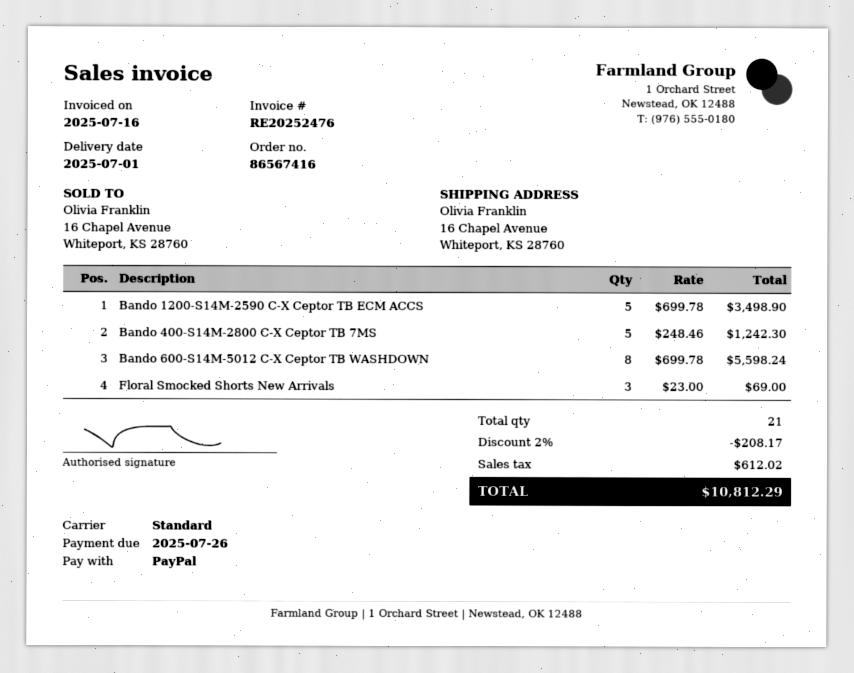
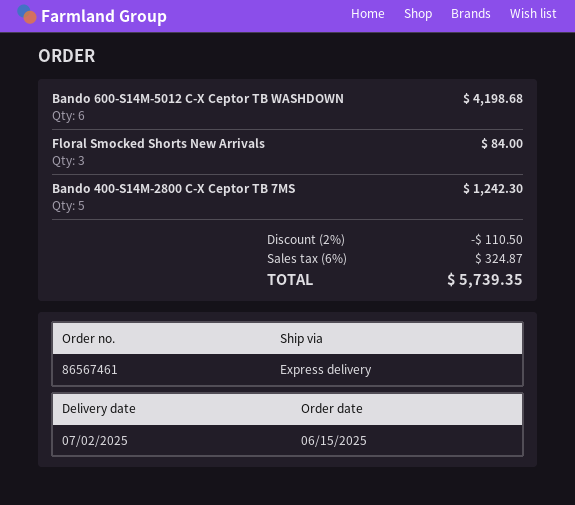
order number: 86567416 -> 86567461
delivery date: 2025-07-01 -> 2025-07-02
shipping method: standard -> express
Bando 1200-S14M-2590 C-X Ceptor TB ECM ACCS: 5 for 3498.90 -> none
Bando 600-S14M-5012 C-X Ceptor TB WASHDOWN: 8 for 5598.24 -> 6 for 4198.68
Floral Smocked Shorts New Arrivals: 3 for 69.00 -> 3 for 84.00
discount: 2% = 208.17 -> 2% = 110.50
tax: 612.02 -> 324.87
total: 10812.29 -> 5739.35

